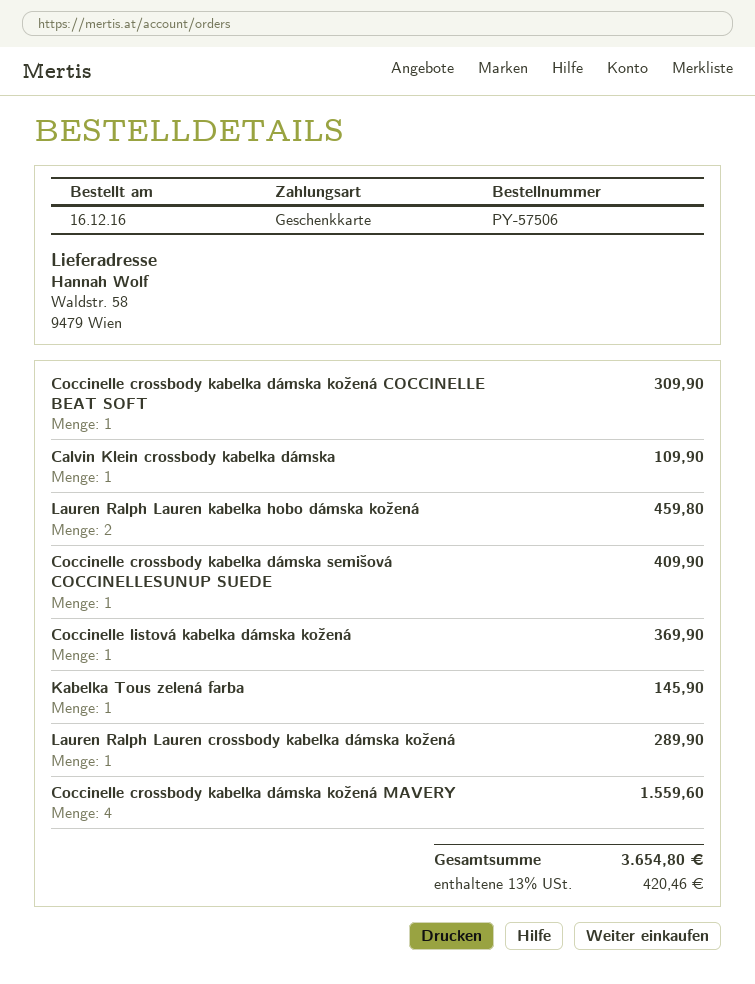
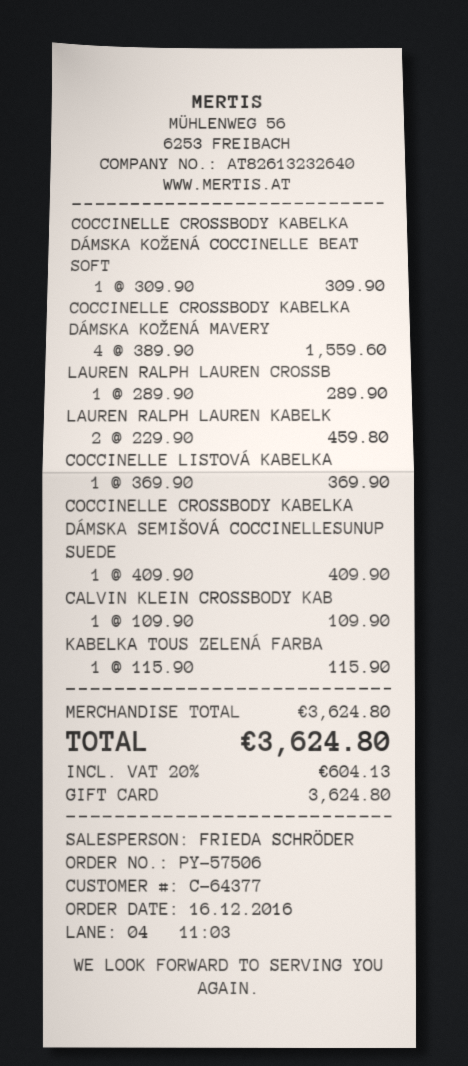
Kabelka Tous zelená farba: 1 for 145.90 -> 1 for 115.90
tax: 13% = 420.46 -> 20% = 604.13
total: 3654.80 -> 3624.80

